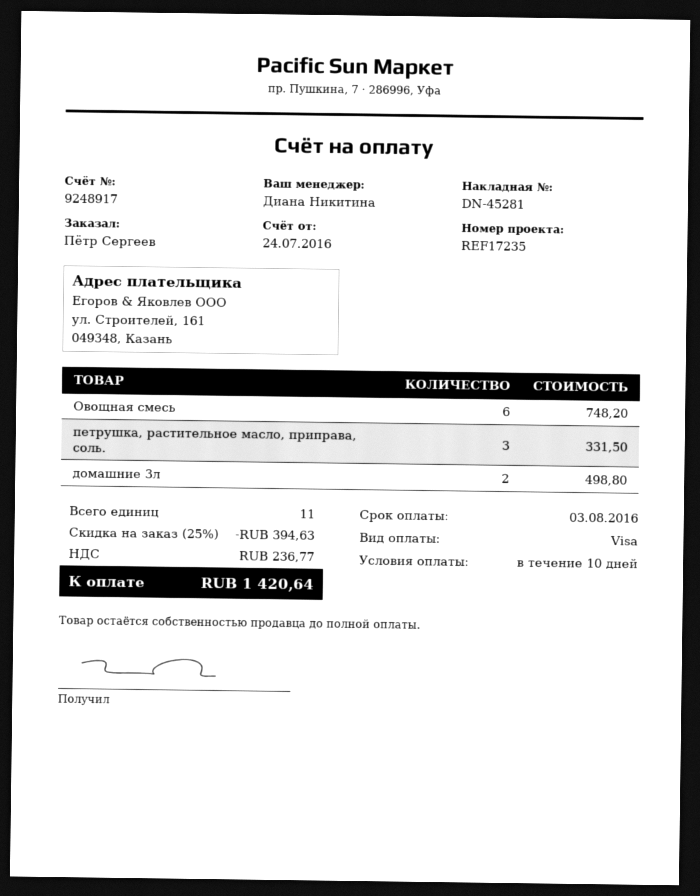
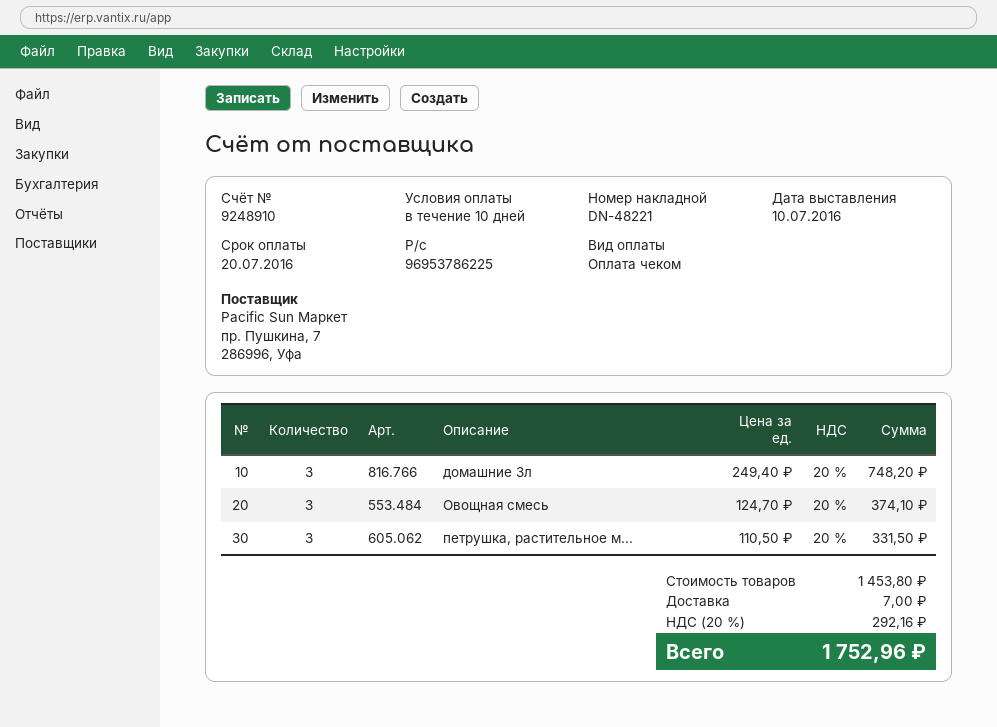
delivery note number: DN-45281 -> DN-48221
invoice number: 9248917 -> 9248910
invoice date: 2016-07-24 -> 2016-07-10
due date: 2016-08-03 -> 2016-07-20
payment method: Visa -> cheque
Овощная смесь: 6 for 748.20 -> 3 for 374.10
домашние 3л: 2 for 498.80 -> 3 for 748.20
discount: 25% = 394.63 -> none
shipping: none -> 7.00
tax: 236.77 -> 292.16
total: 1420.64 -> 1752.96

